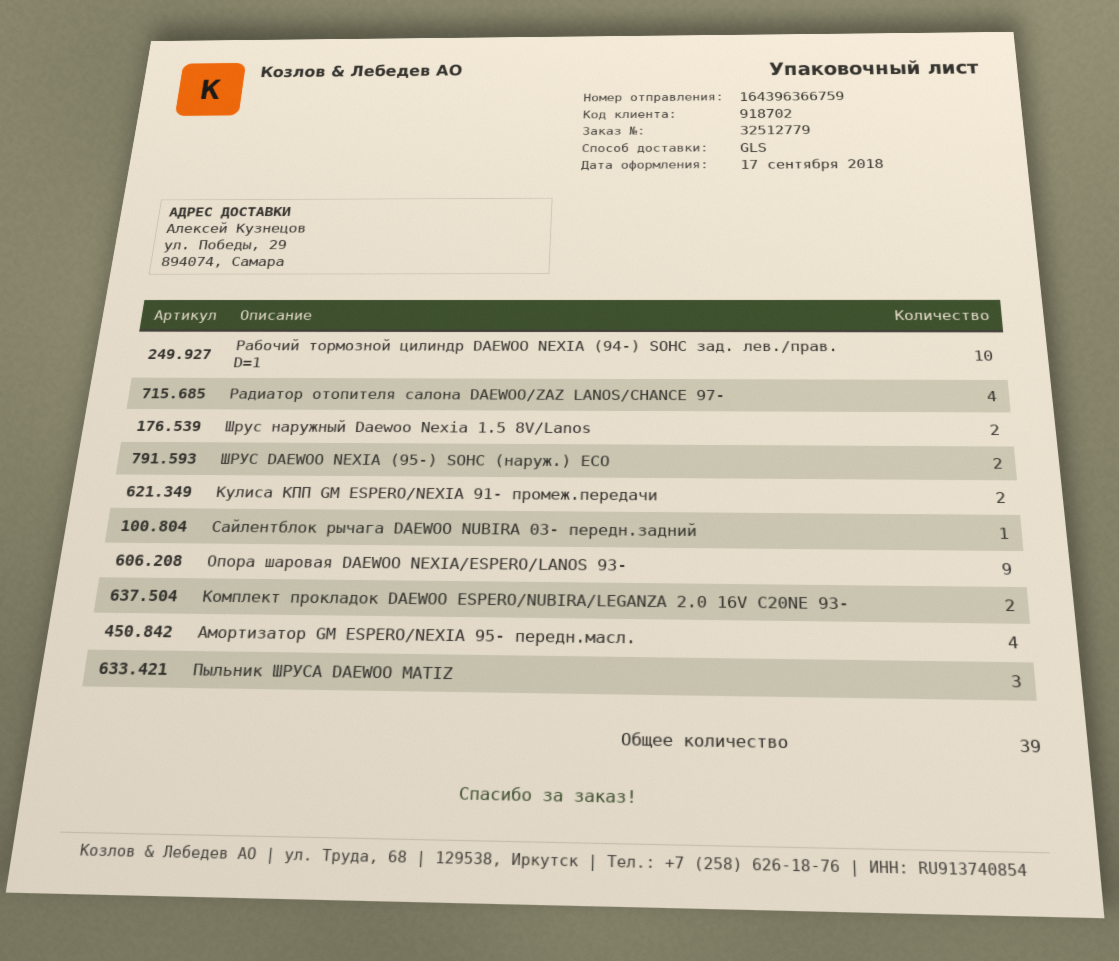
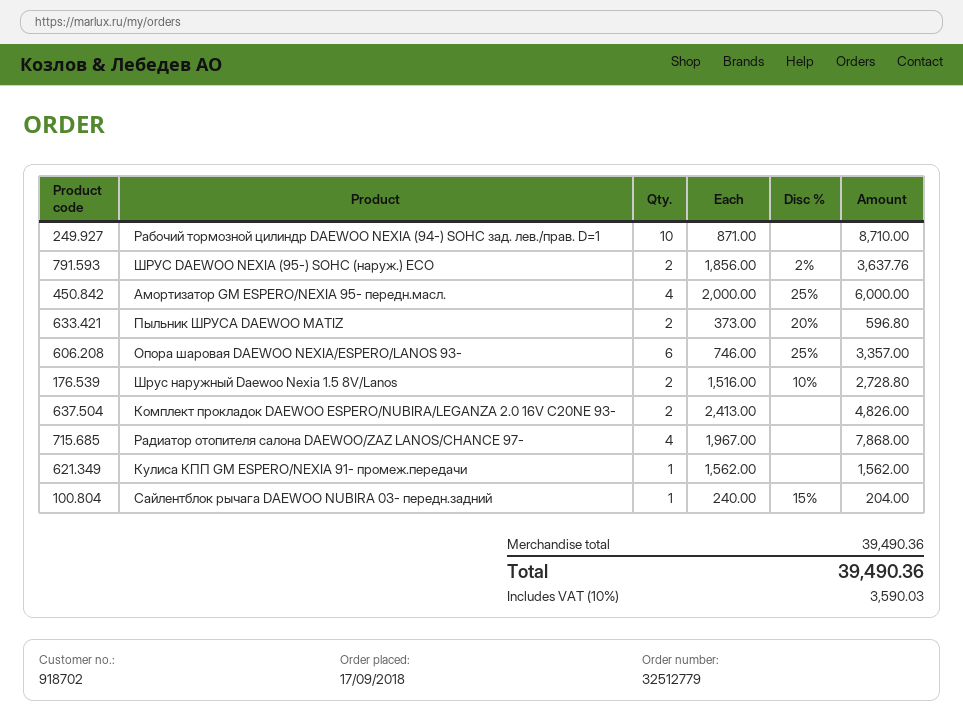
Кулиса КПП GM ESPERO/NEXIA 91- промеж.передачи: 2 -> 1
Опора шаровая DAEWOO NEXIA/ESPERO/LANOS 93-: 9 -> 6
Пыльник ШРУСА DAEWOO MATIZ: 3 -> 2

